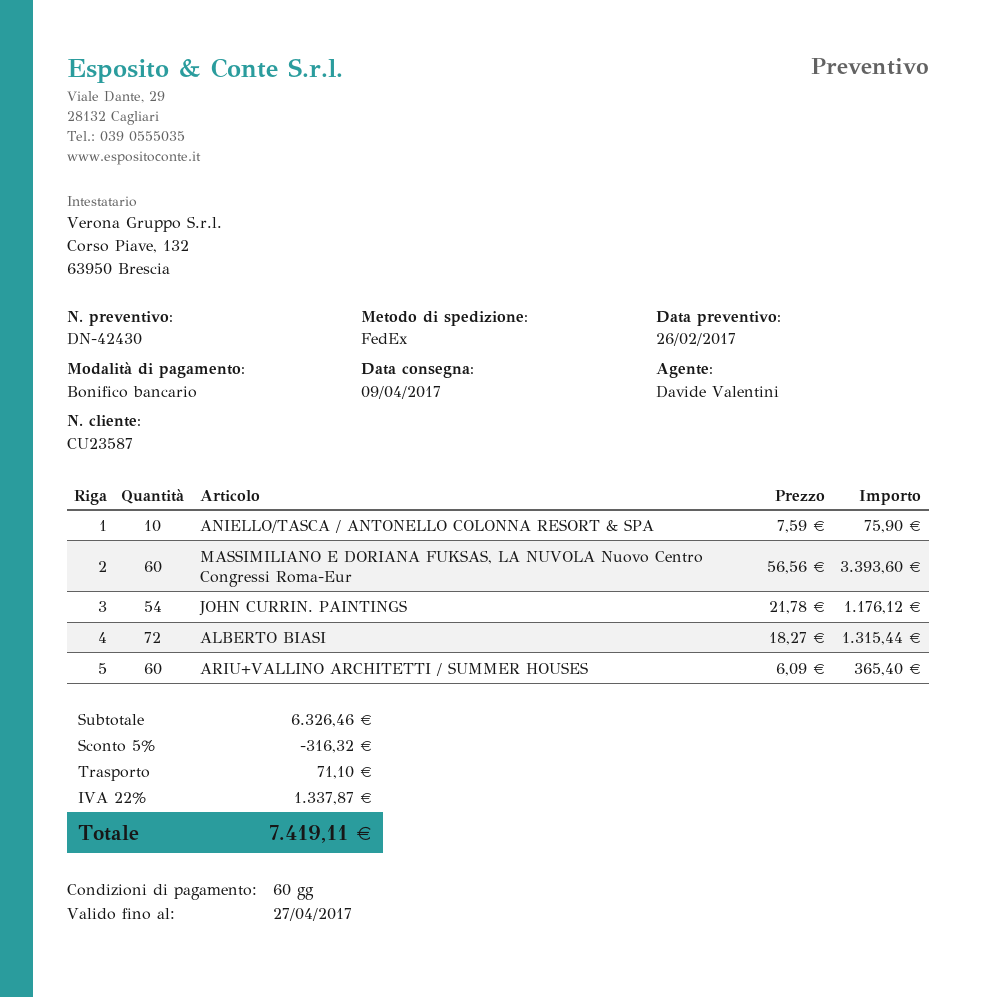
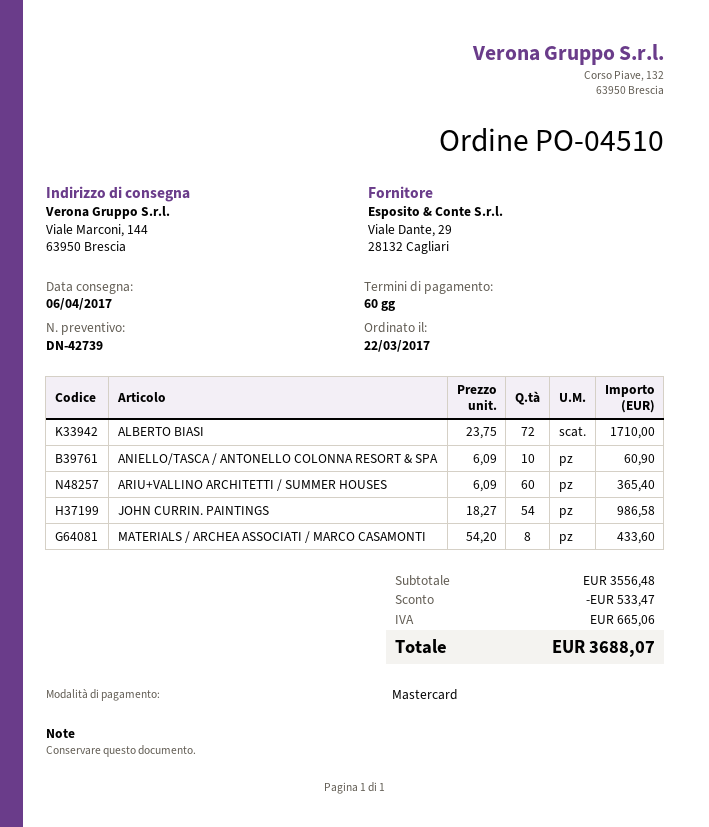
quote number: DN-42430 -> DN-42739
delivery date: 2017-04-09 -> 2017-04-06
payment method: bank transfer -> Mastercard
ANIELLO/TASCA / ANTONELLO COLONNA RESORT & SPA: 10 x 7.59 = 75.90 -> 10 x 6.09 = 60.90
MASSIMILIANO E DORIANA FUKSAS, LA NUVOLA Nuovo Centro Congressi Roma-Eur: 60 x 56.56 = 3393.60 -> none
JOHN CURRIN. PAINTINGS: 54 x 21.78 = 1176.12 -> 54 x 18.27 = 986.58
ALBERTO BIASI: 72 x 18.27 = 1315.44 -> 72 x 23.75 = 1710.00
MATERIALS / ARCHEA ASSOCIATI / MARCO CASAMONTI: none -> 8 x 54.20 = 433.60
subtotal: 6326.46 -> 3556.48
discount: 316.32 -> 533.47
shipping: 71.10 -> none
tax: 1337.87 -> 665.06
total: 7419.11 -> 3688.07

